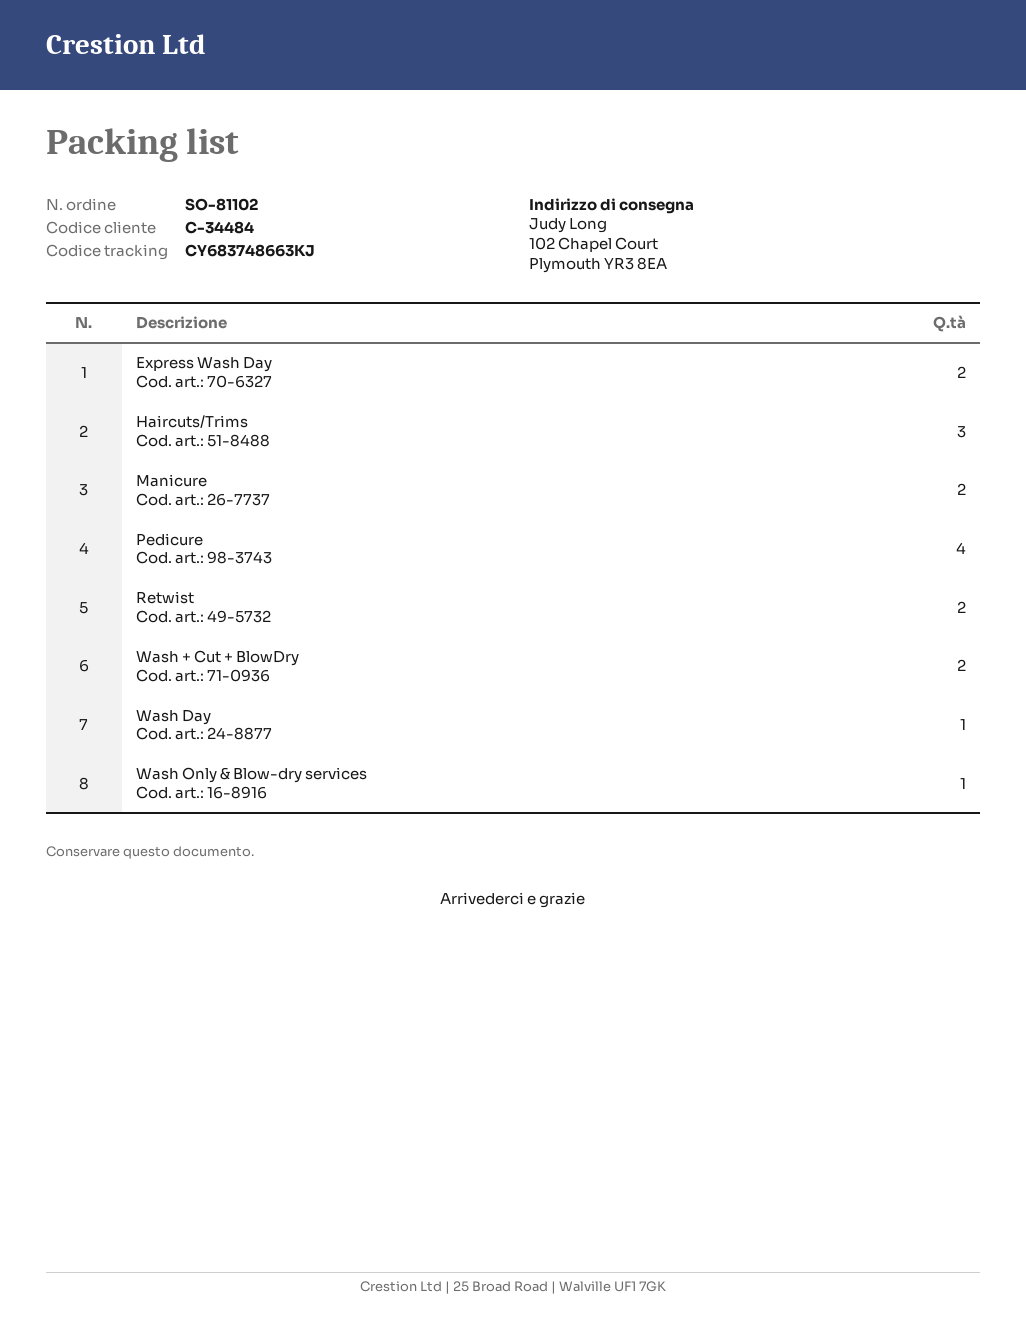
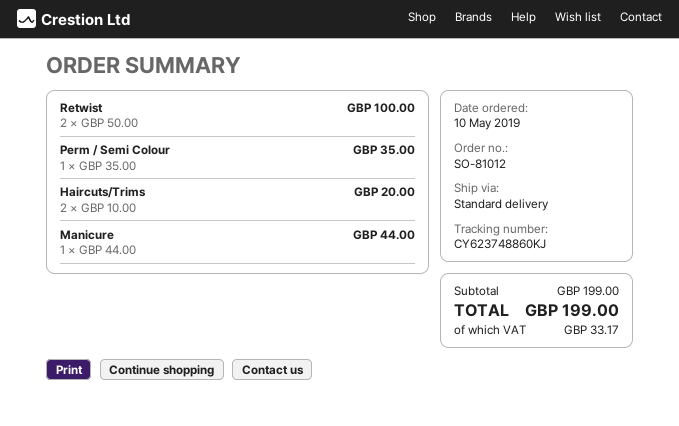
order number: SO-81102 -> SO-81012
tracking number: CY683748663KJ -> CY623748860KJ
Express Wash Day: 2 -> none
Haircuts/Trims: 3 -> 2
Manicure: 2 -> 1
Pedicure: 4 -> none
Wash + Cut + BlowDry: 2 -> none
Wash Day: 1 -> none
Wash Only & Blow-dry services: 1 -> none
Perm / Semi Colour: none -> 1

